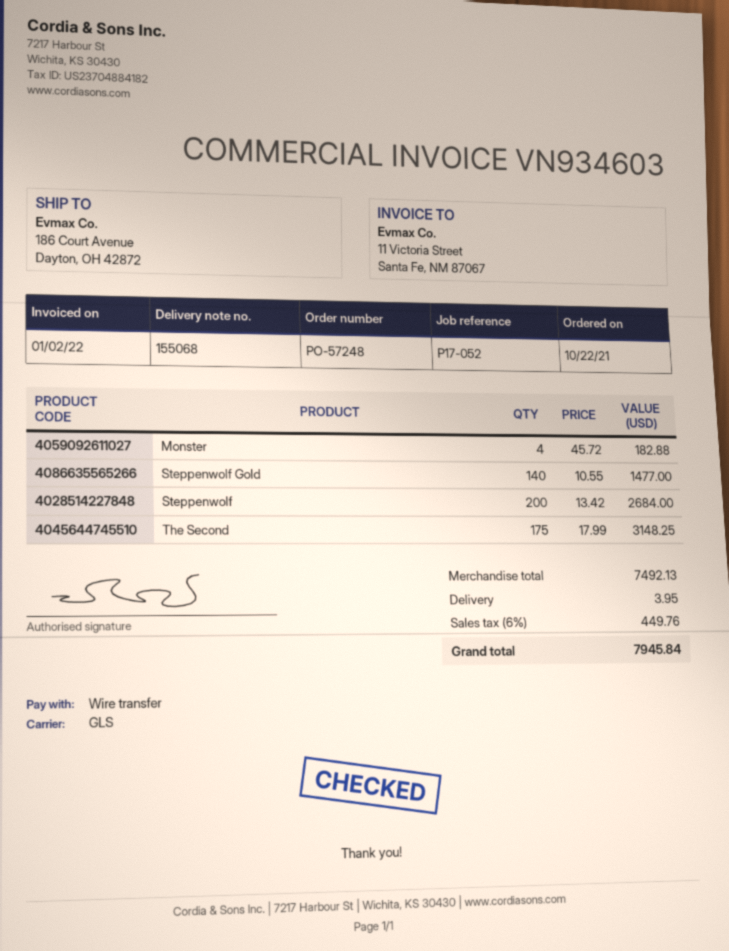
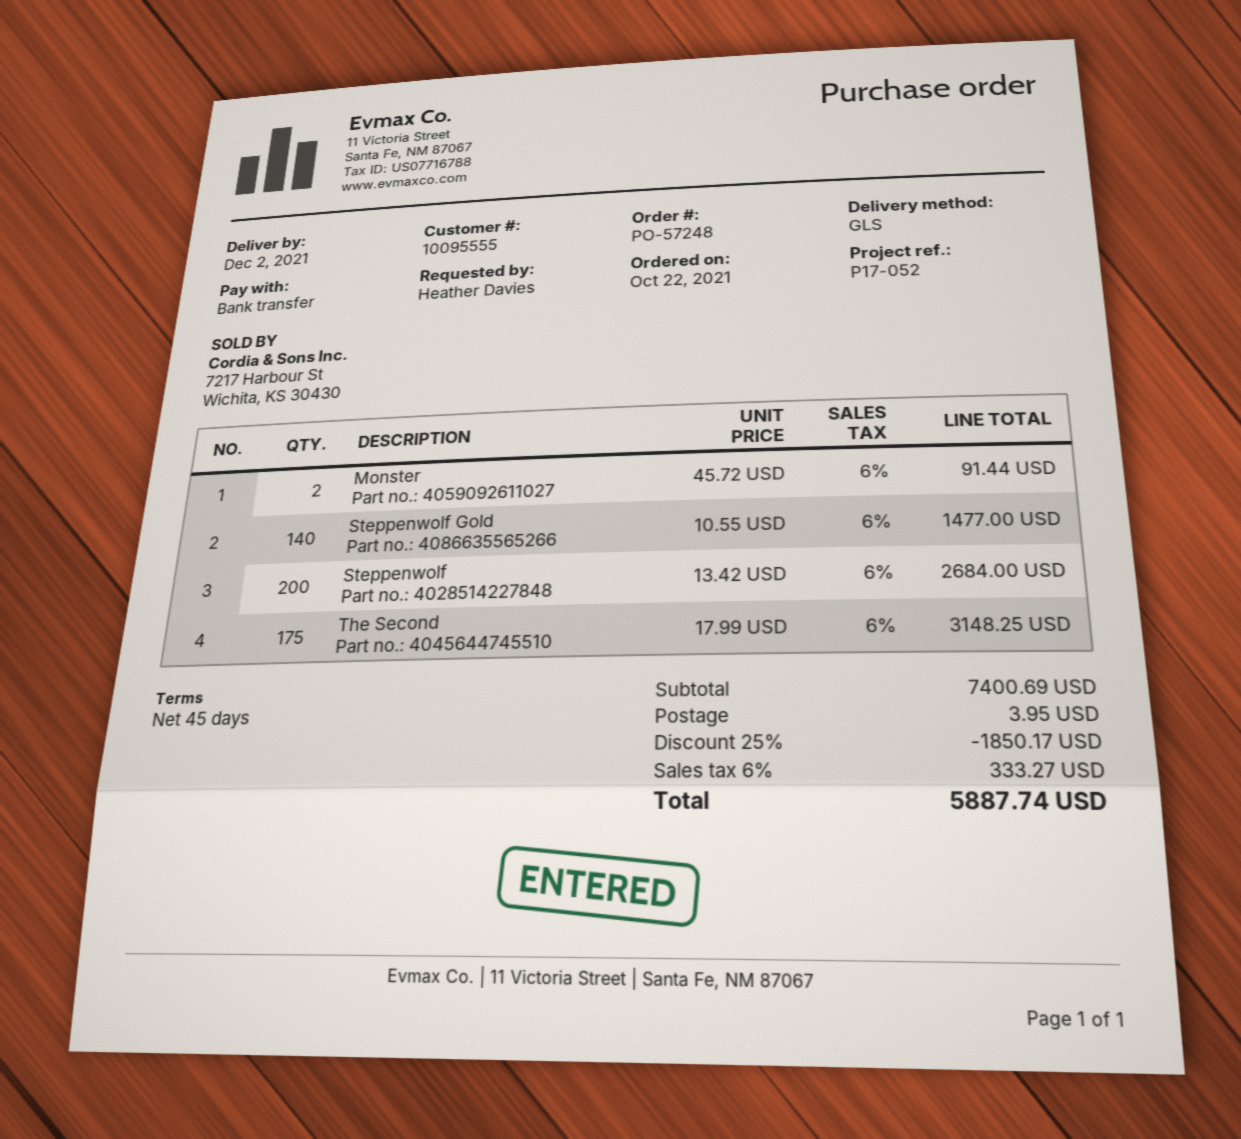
Monster: 4 x 45.72 = 182.88 -> 2 x 45.72 = 91.44
subtotal: 7492.13 -> 7400.69
discount: none -> 25% = 1850.17
tax: 6% = 449.76 -> 6% = 333.27
total: 7945.84 -> 5887.74

